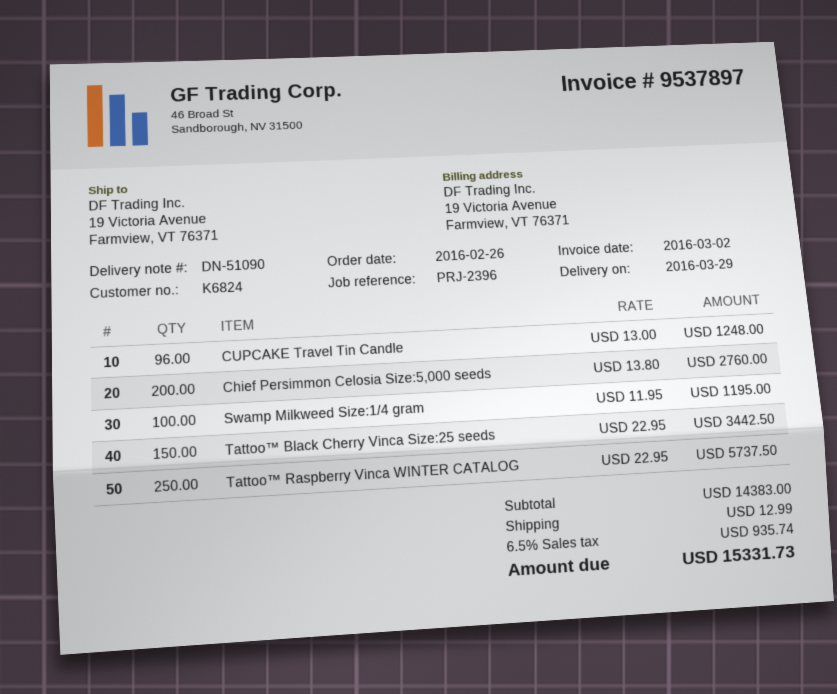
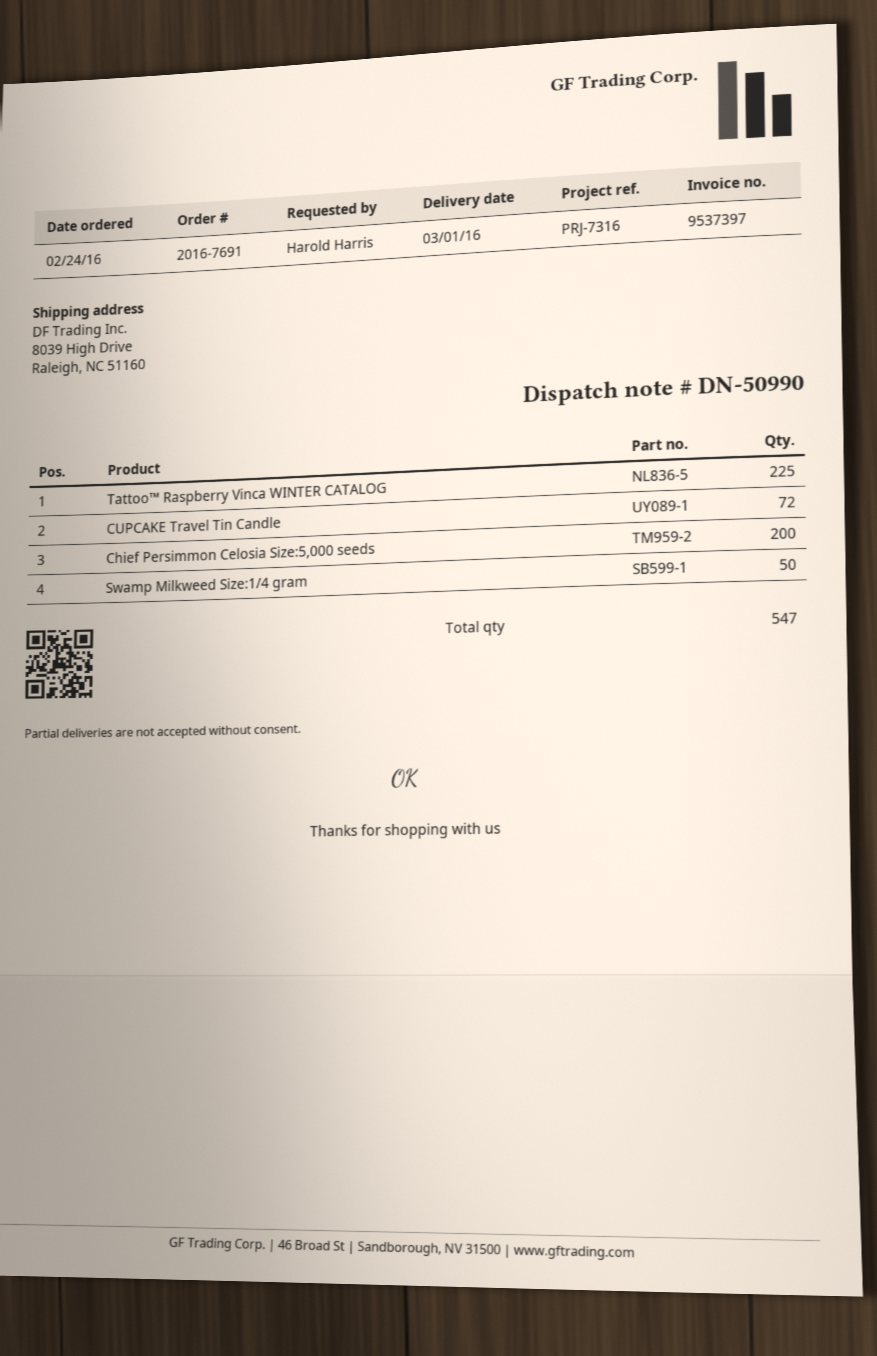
order date: 2016-02-26 -> 2016-02-24
delivery note number: DN-51090 -> DN-50990
delivery date: 2016-03-29 -> 2016-03-01
invoice number: 9537897 -> 9537397
reference: PRJ-2396 -> PRJ-7316
ship to: 19 Victoria Avenue, Farmview, VT 76371 -> 8039 High Drive, Raleigh, NC 51160
CUPCAKE Travel Tin Candle: 96 -> 72
Swamp Milkweed Size:1/4 gram: 100 -> 50
Tattoo™ Black Cherry Vinca Size:25 seeds: 150 -> none
Tattoo™ Raspberry Vinca WINTER CATALOG: 250 -> 225

